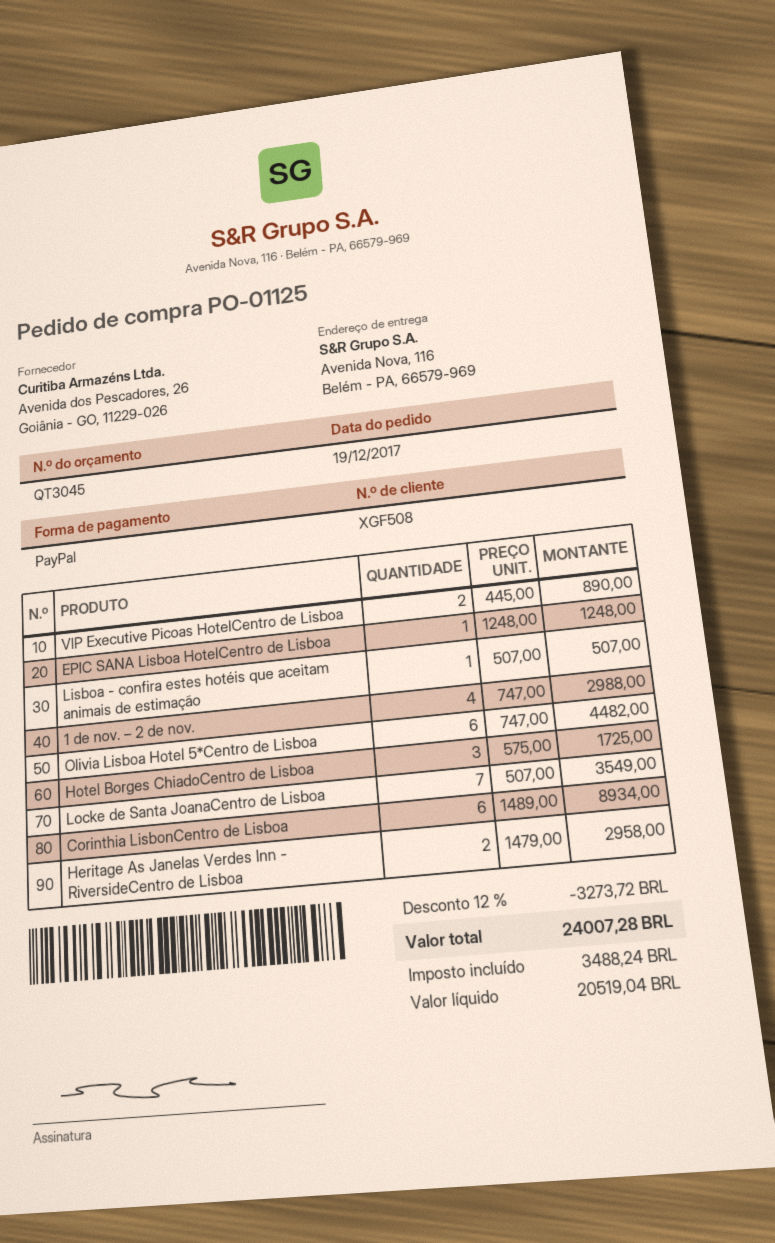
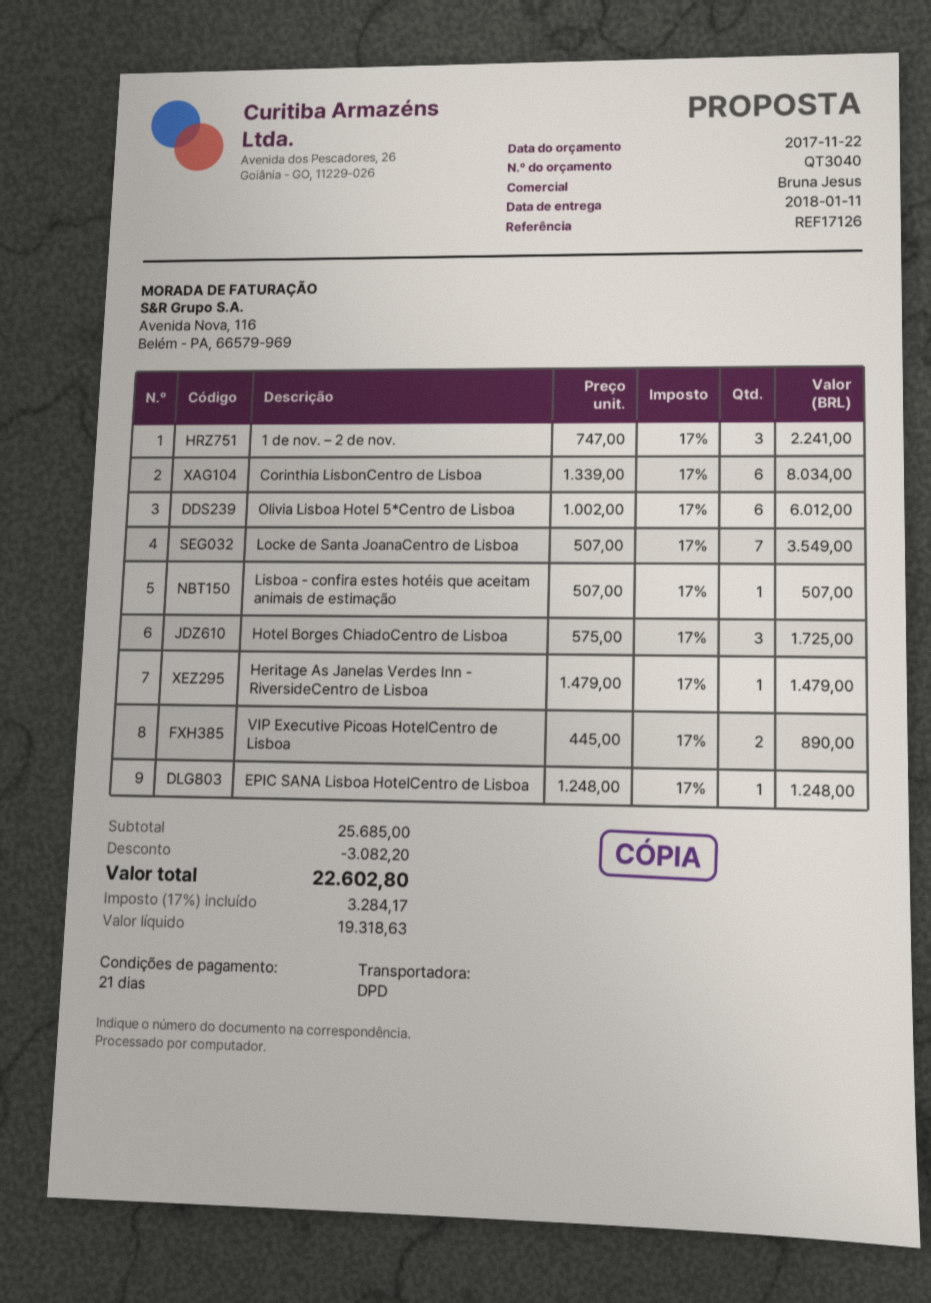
quote number: QT3045 -> QT3040
1 de nov. – 2 de nov.: 4 x 747.00 = 2988.00 -> 3 x 747.00 = 2241.00
Olivia Lisboa Hotel 5*Centro de Lisboa: 6 x 747.00 = 4482.00 -> 6 x 1002.00 = 6012.00
Corinthia LisbonCentro de Lisboa: 6 x 1489.00 = 8934.00 -> 6 x 1339.00 = 8034.00
Heritage As Janelas Verdes Inn - RiversideCentro de Lisboa: 2 x 1479.00 = 2958.00 -> 1 x 1479.00 = 1479.00
discount: 3273.72 -> 3082.20
net: 20519.04 -> 19318.63
tax: 3488.24 -> 3284.17
total: 24007.28 -> 22602.80

